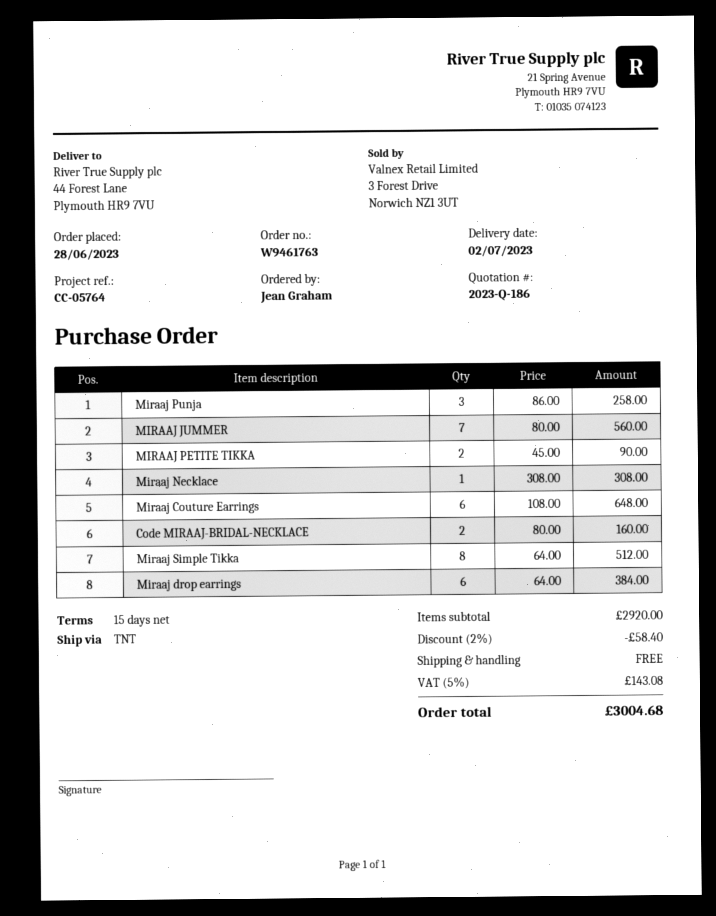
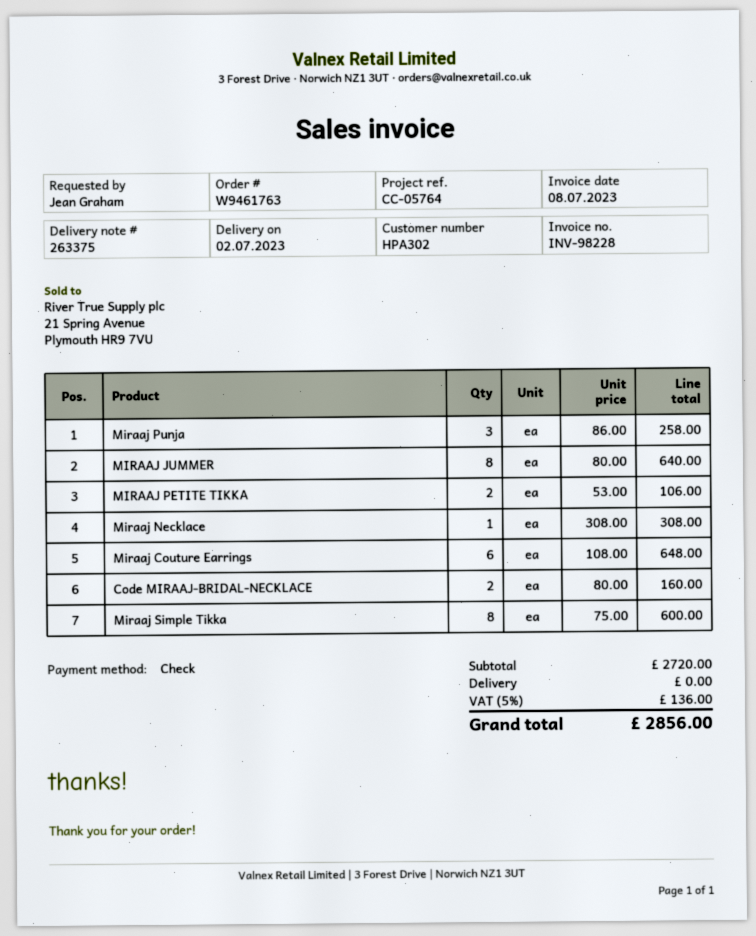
MIRAAJ JUMMER: 7 x 80.00 = 560.00 -> 8 x 80.00 = 640.00
MIRAAJ PETITE TIKKA: 2 x 45.00 = 90.00 -> 2 x 53.00 = 106.00
Miraaj Simple Tikka: 8 x 64.00 = 512.00 -> 8 x 75.00 = 600.00
Miraaj drop earrings: 6 x 64.00 = 384.00 -> none
subtotal: 2920.00 -> 2720.00
discount: 2% = 58.40 -> none
tax: 5% = 143.08 -> 5% = 136.00
total: 3004.68 -> 2856.00

